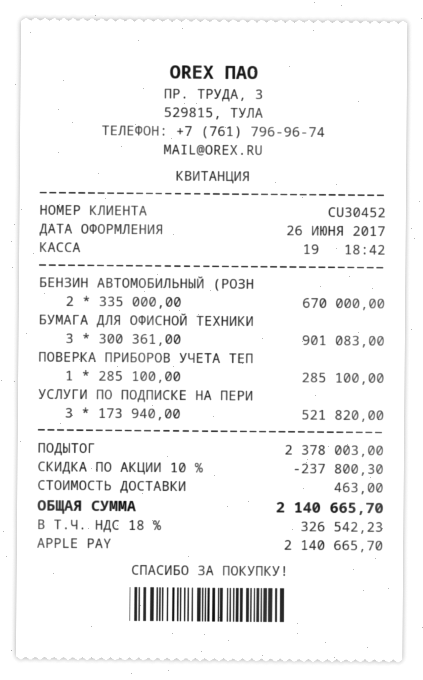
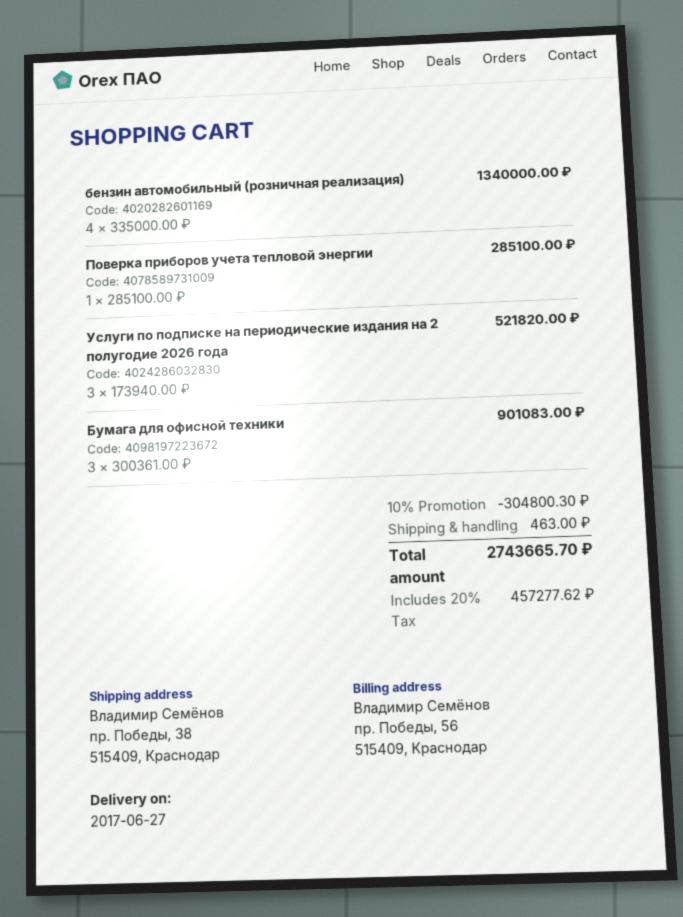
БЕНЗИН АВТОМОБИЛЬНЫЙ (РОЗН: 2 x 335000.00 = 670000.00 -> 4 x 335000.00 = 1340000.00
discount: 10% = 237800.30 -> 10% = 304800.30
tax: 18% = 326542.23 -> 20% = 457277.62
total: 2140665.70 -> 2743665.70

